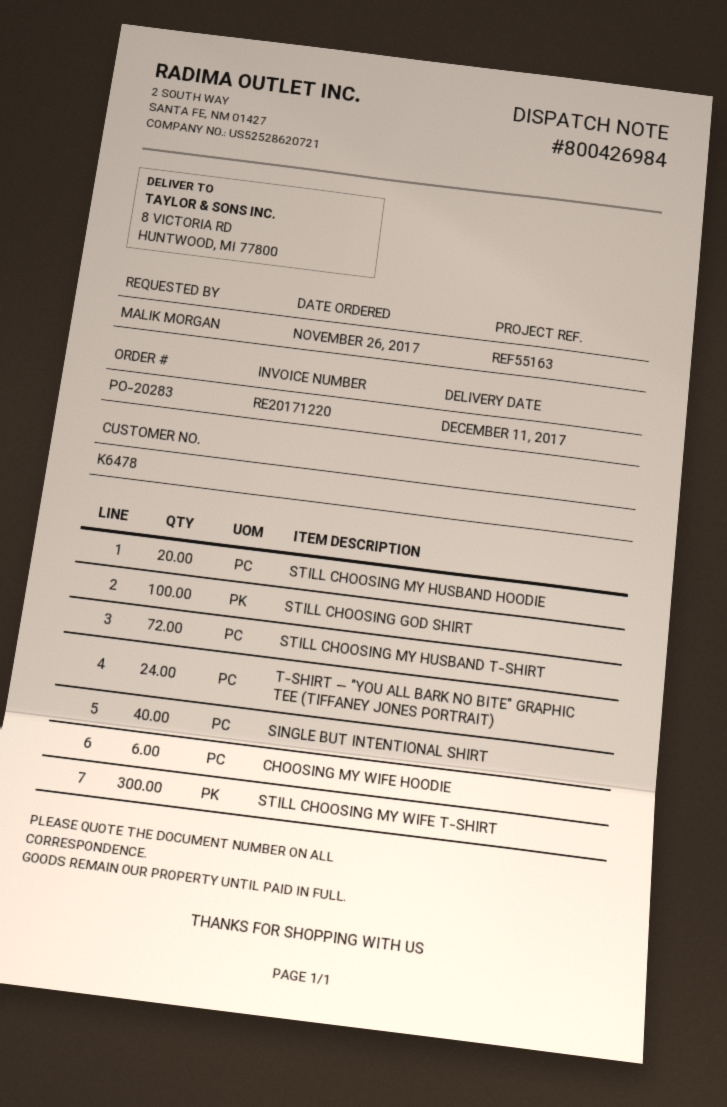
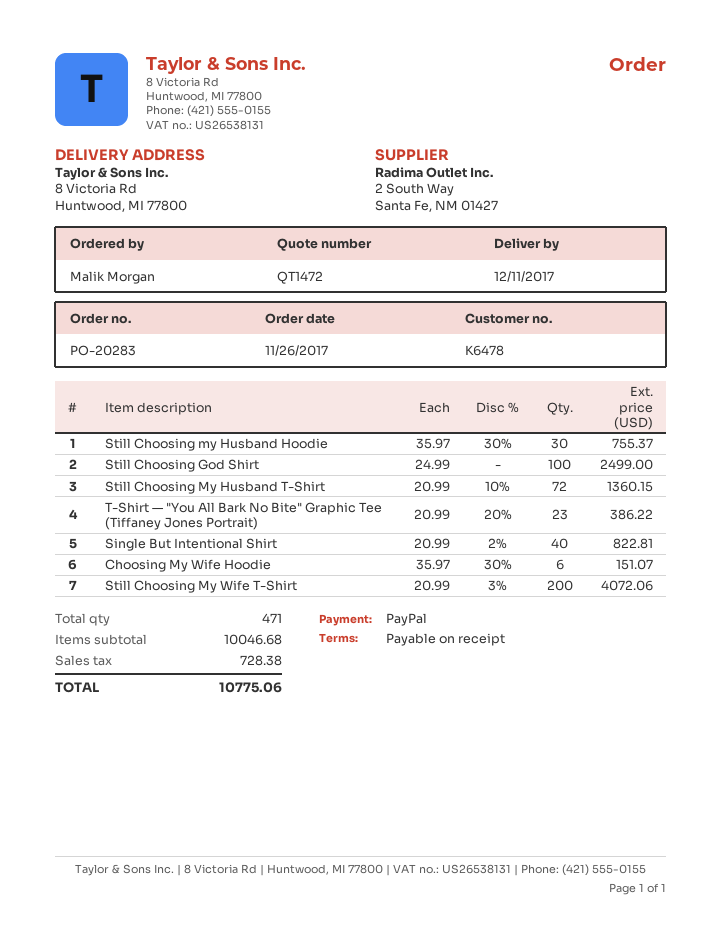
STILL CHOOSING MY HUSBAND HOODIE: 20 -> 30
T-SHIRT — "YOU ALL BARK NO BITE" GRAPHIC TEE (TIFFANEY JONES PORTRAIT): 24 -> 23
STILL CHOOSING MY WIFE T-SHIRT: 300 -> 200

